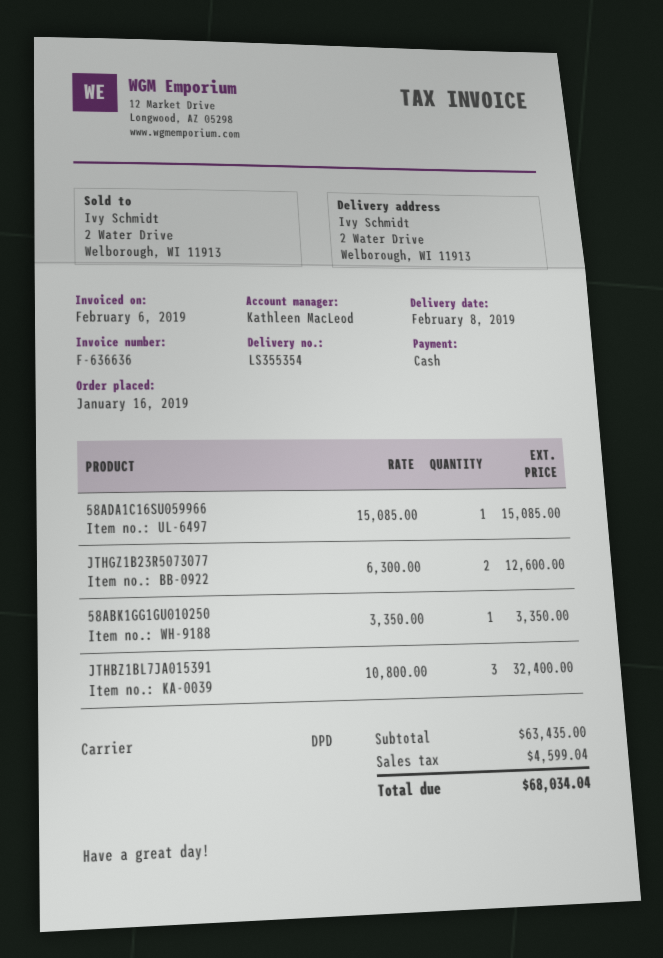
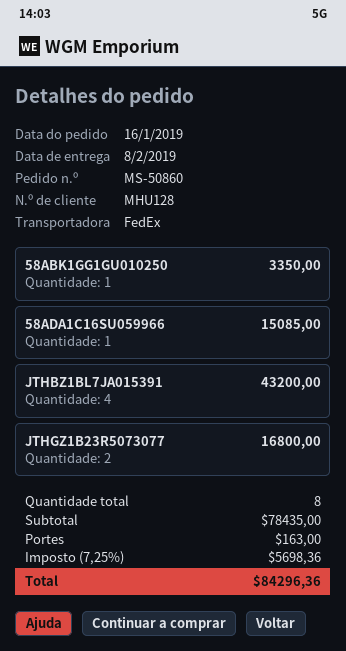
shipping method: DPD -> FedEx
JTHGZ1B23R5073077: 2 for 12600.00 -> 2 for 16800.00
JTHBZ1BL7JA015391: 3 for 32400.00 -> 4 for 43200.00
subtotal: 63435.00 -> 78435.00
shipping: none -> 163.00
tax: 4599.04 -> 5698.36
total: 68034.04 -> 84296.36

